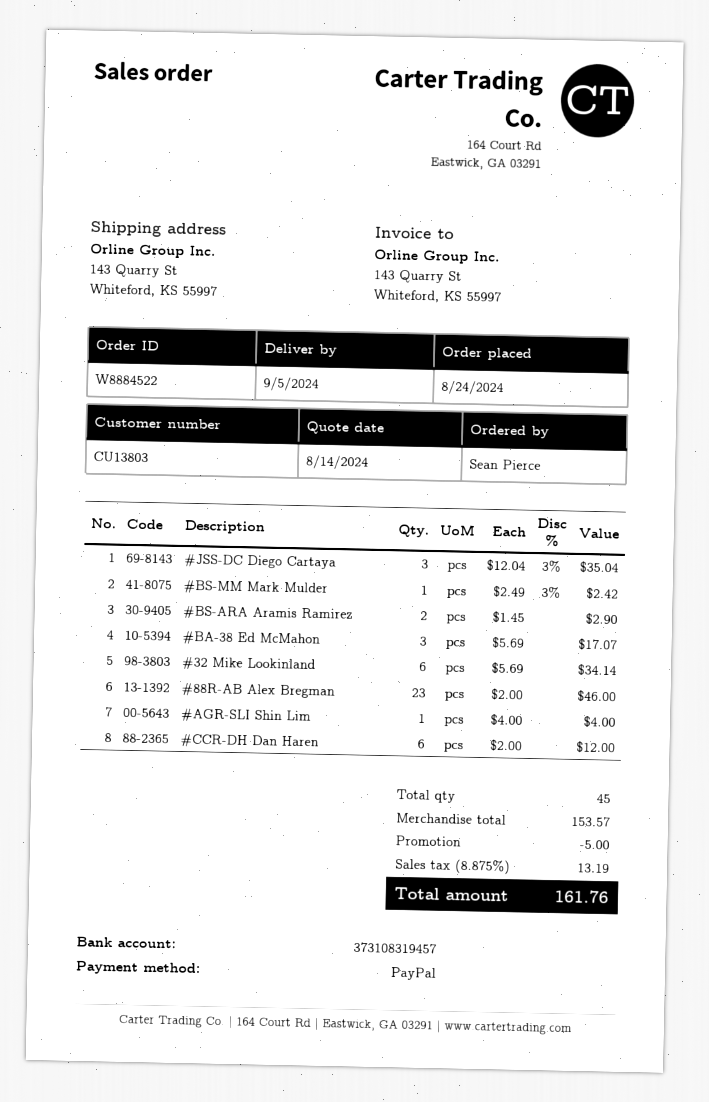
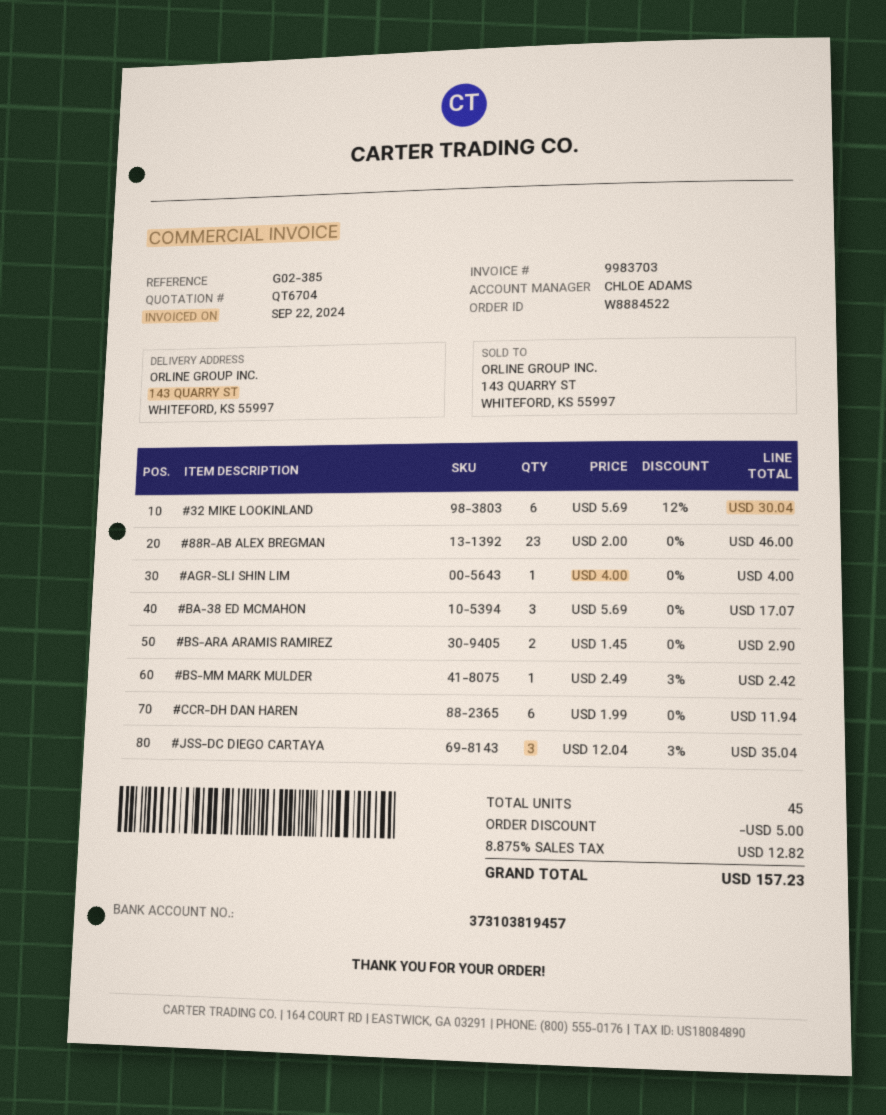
bank account: 373108319457 -> 373103819457
#32 Mike Lookinland: 6 x 5.69 = 34.14 -> 6 x 5.69 - 12% = 30.04
#CCR-DH Dan Haren: 6 x 2.00 = 12.00 -> 6 x 1.99 = 11.94
tax: 8.875% = 13.19 -> 8.875% = 12.82
total: 161.76 -> 157.23

